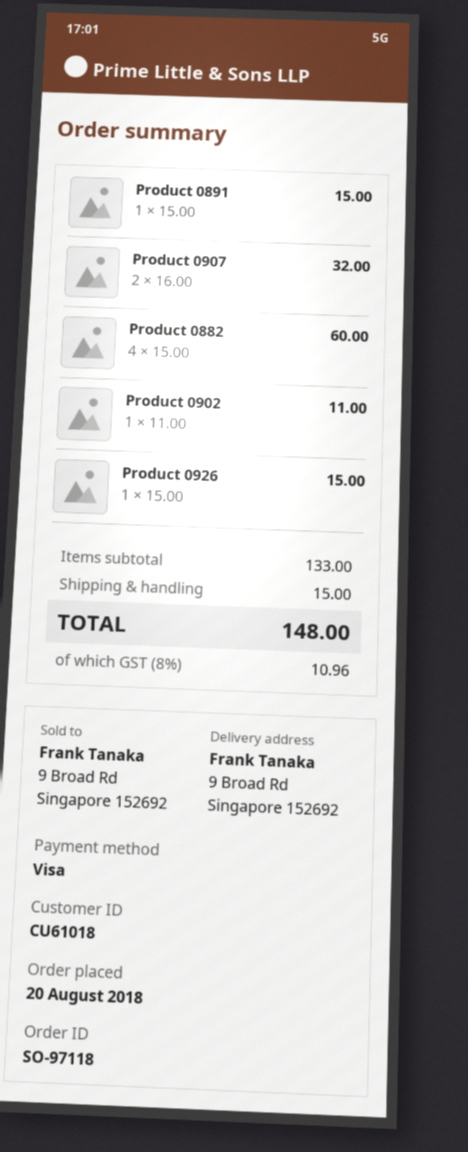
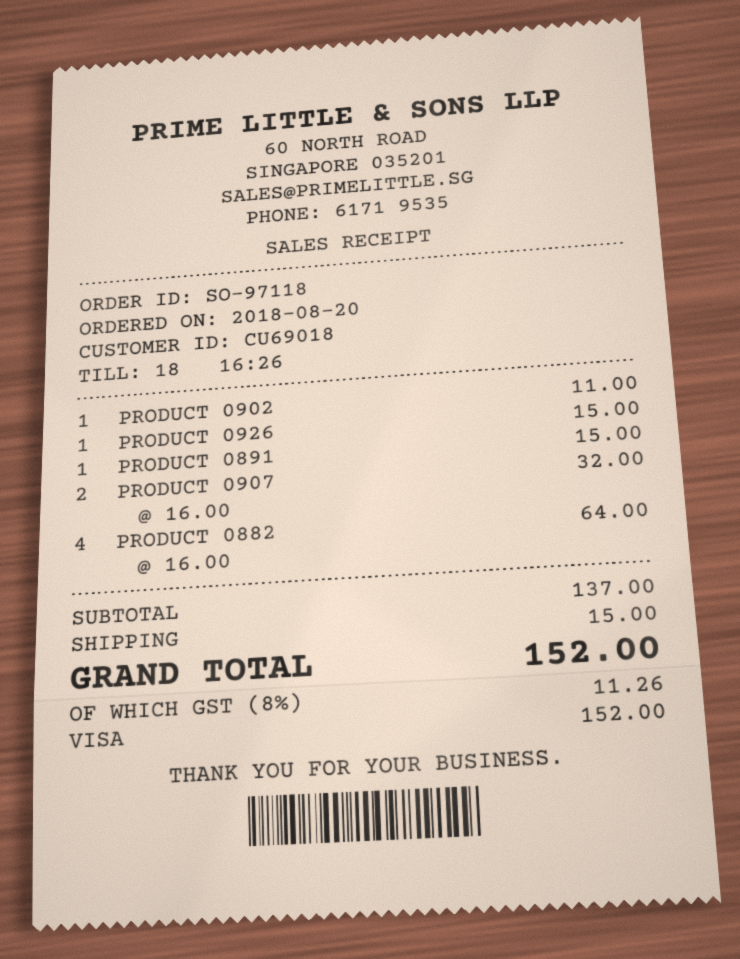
customer number: CU61018 -> CU69018
Product 0882: 4 x 15.00 = 60.00 -> 4 x 16.00 = 64.00
subtotal: 133.00 -> 137.00
tax: 8% = 10.96 -> 8% = 11.26
total: 148.00 -> 152.00

